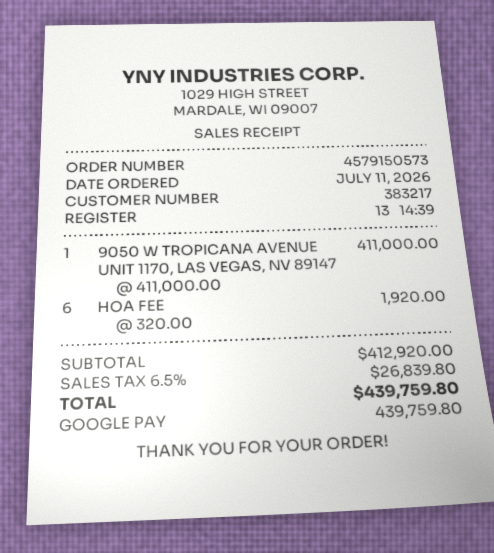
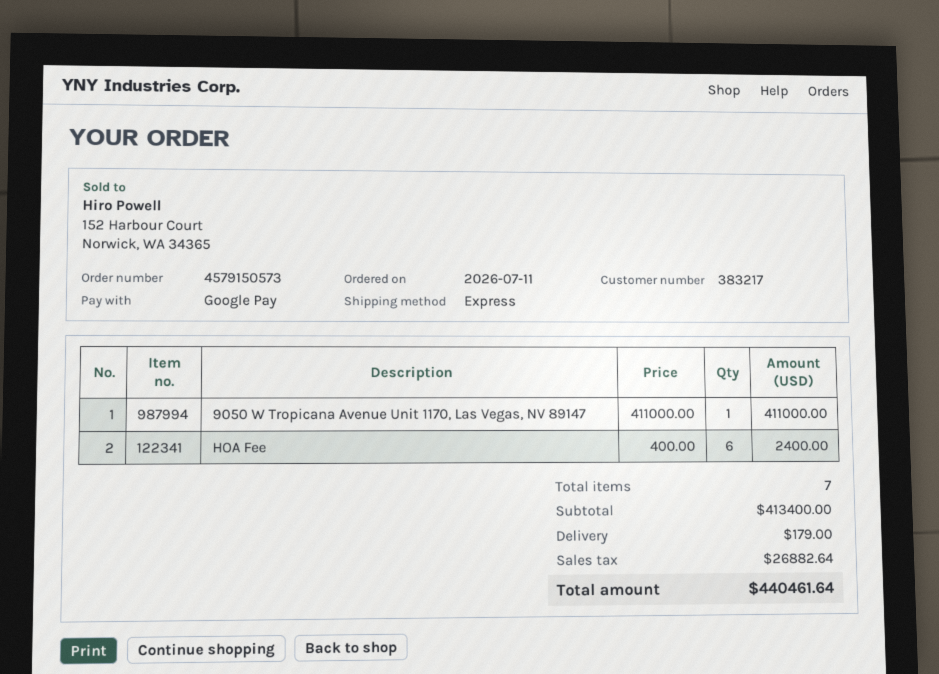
HOA FEE: 6 x 320.00 = 1920.00 -> 6 x 400.00 = 2400.00
subtotal: 412920.00 -> 413400.00
shipping: none -> 179.00
tax: 26839.80 -> 26882.64
total: 439759.80 -> 440461.64

